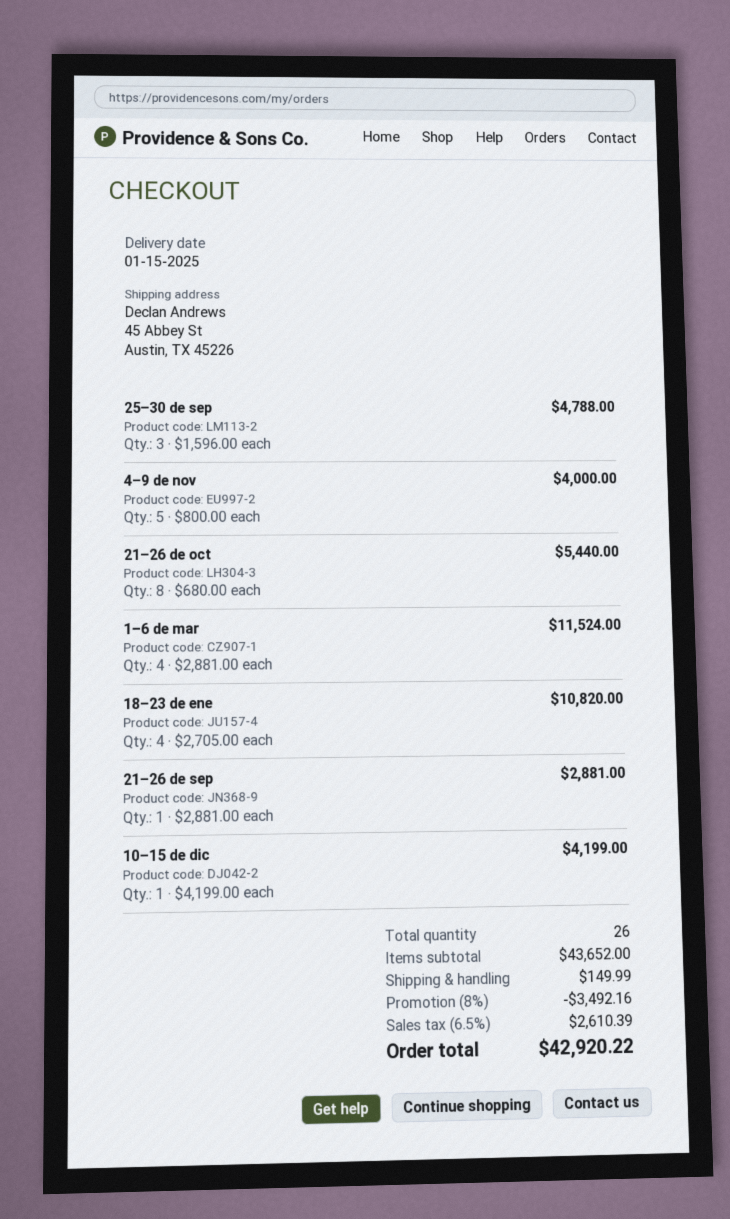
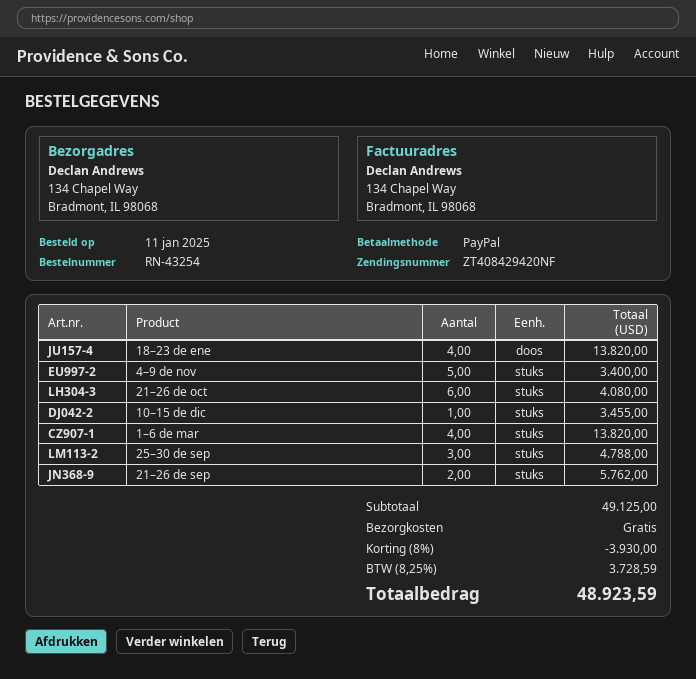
ship to: 45 Abbey St, Austin, TX 45226 -> 134 Chapel Way, Bradmont, IL 98068
4–9 de nov: 5 for 4000.00 -> 5 for 3400.00
21–26 de oct: 8 for 5440.00 -> 6 for 4080.00
1–6 de mar: 4 for 11524.00 -> 4 for 13820.00
18–23 de ene: 4 for 10820.00 -> 4 for 13820.00
21–26 de sep: 1 for 2881.00 -> 2 for 5762.00
10–15 de dic: 1 for 4199.00 -> 1 for 3455.00
subtotal: 43652.00 -> 49125.00
discount: 8% = 3492.16 -> 8% = 3930.00
shipping: 149.99 -> 0.00
tax: 6.5% = 2610.39 -> 8.25% = 3728.59
total: 42920.22 -> 48923.59

